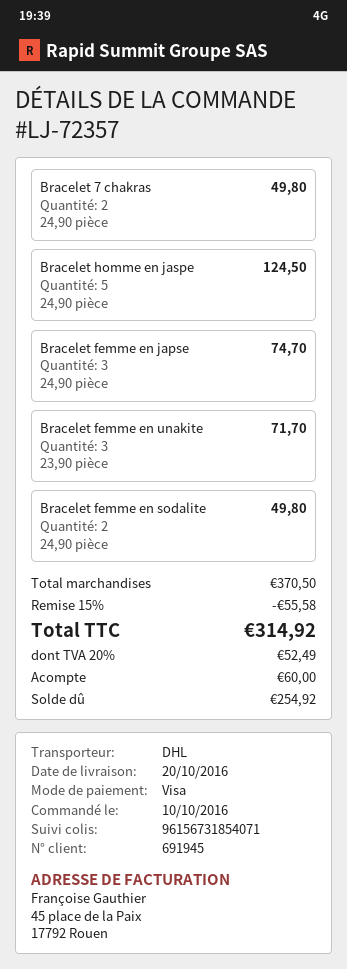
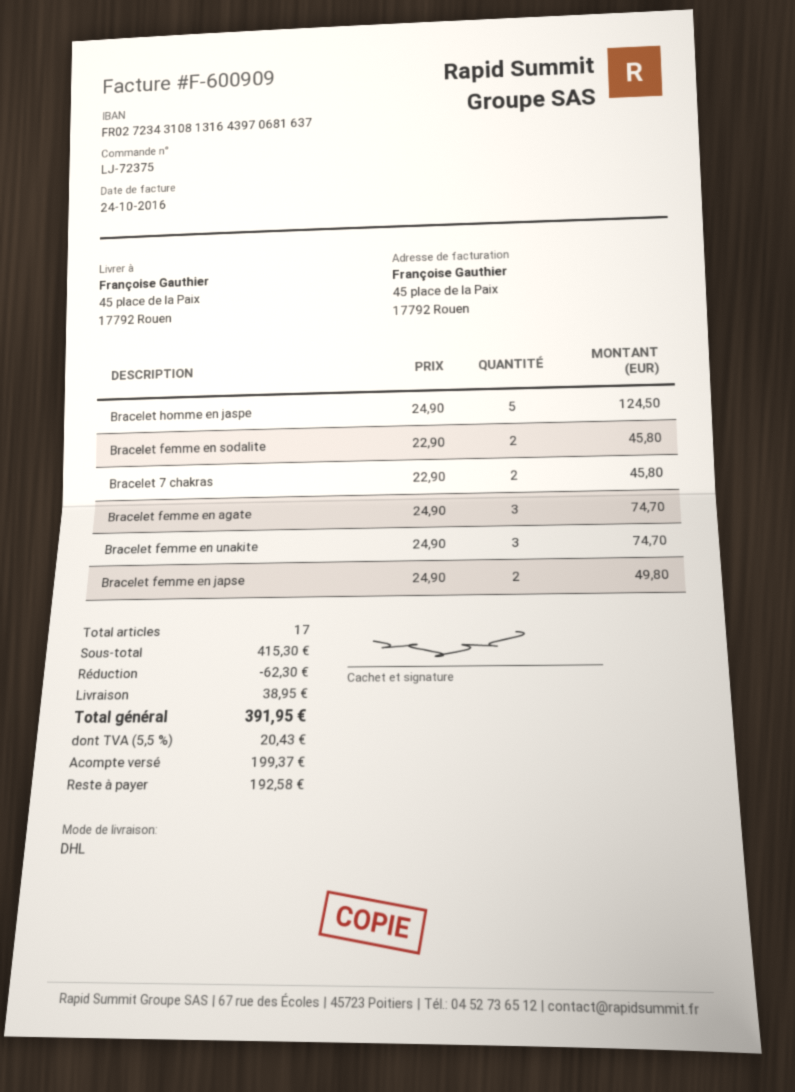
order number: LJ-72357 -> LJ-72375
Bracelet 7 chakras: 2 x 24.90 = 49.80 -> 2 x 22.90 = 45.80
Bracelet femme en japse: 3 x 24.90 = 74.70 -> 2 x 24.90 = 49.80
Bracelet femme en unakite: 3 x 23.90 = 71.70 -> 3 x 24.90 = 74.70
Bracelet femme en sodalite: 2 x 24.90 = 49.80 -> 2 x 22.90 = 45.80
Bracelet femme en agate: none -> 3 x 24.90 = 74.70
subtotal: 370.50 -> 415.30
discount: 55.58 -> 62.30
shipping: none -> 38.95
tax: 20% = 52.49 -> 5.5% = 20.43
total: 314.92 -> 391.95
deposit: 60.00 -> 199.37
balance: 254.92 -> 192.58

